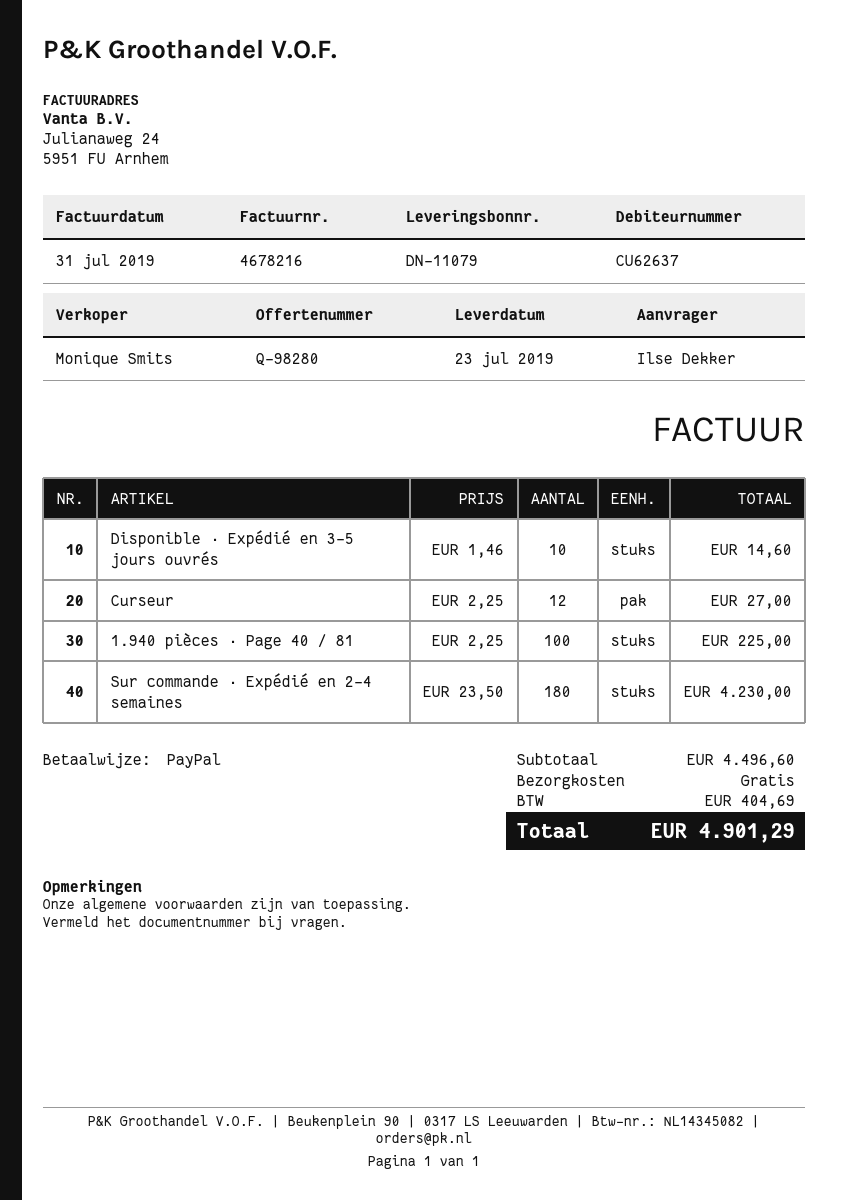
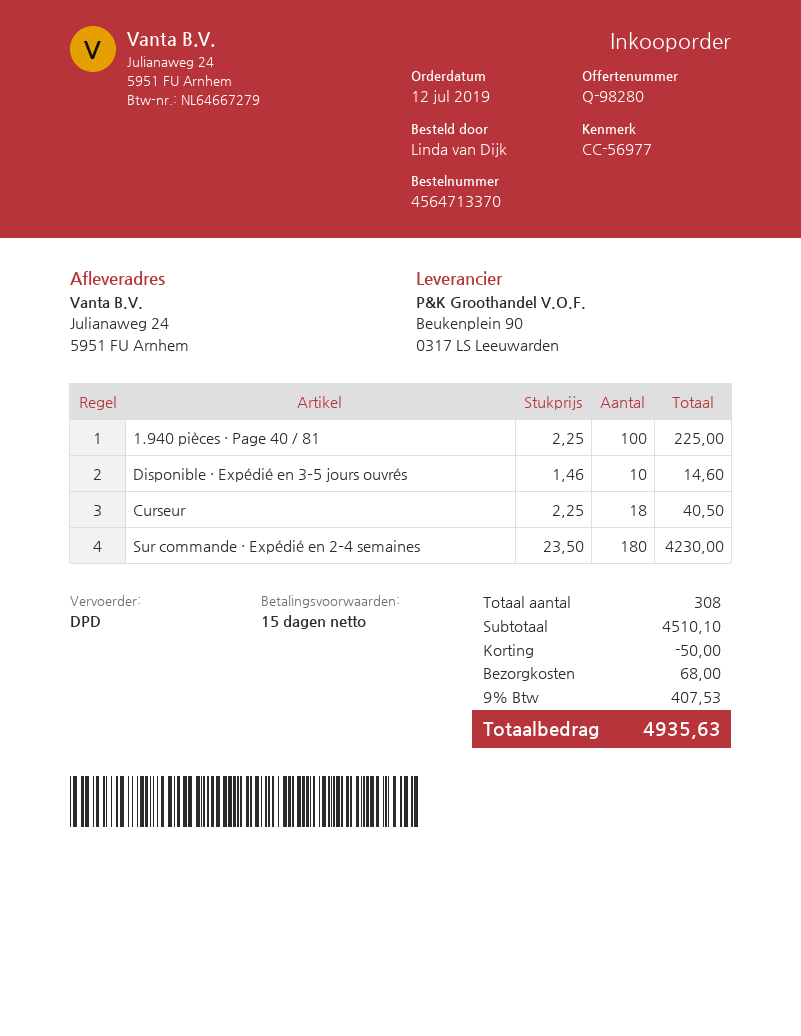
ordered by: Ilse Dekker -> Linda van Dijk
Curseur: 12 x 2.25 = 27.00 -> 18 x 2.25 = 40.50
subtotal: 4496.60 -> 4510.10
discount: none -> 50.00
shipping: 0.00 -> 68.00
tax: 404.69 -> 407.53
total: 4901.29 -> 4935.63

